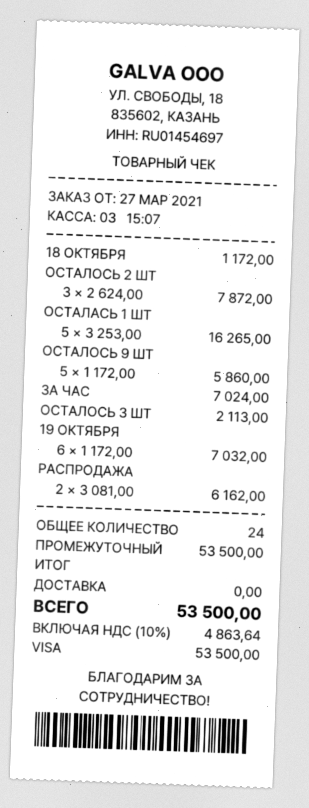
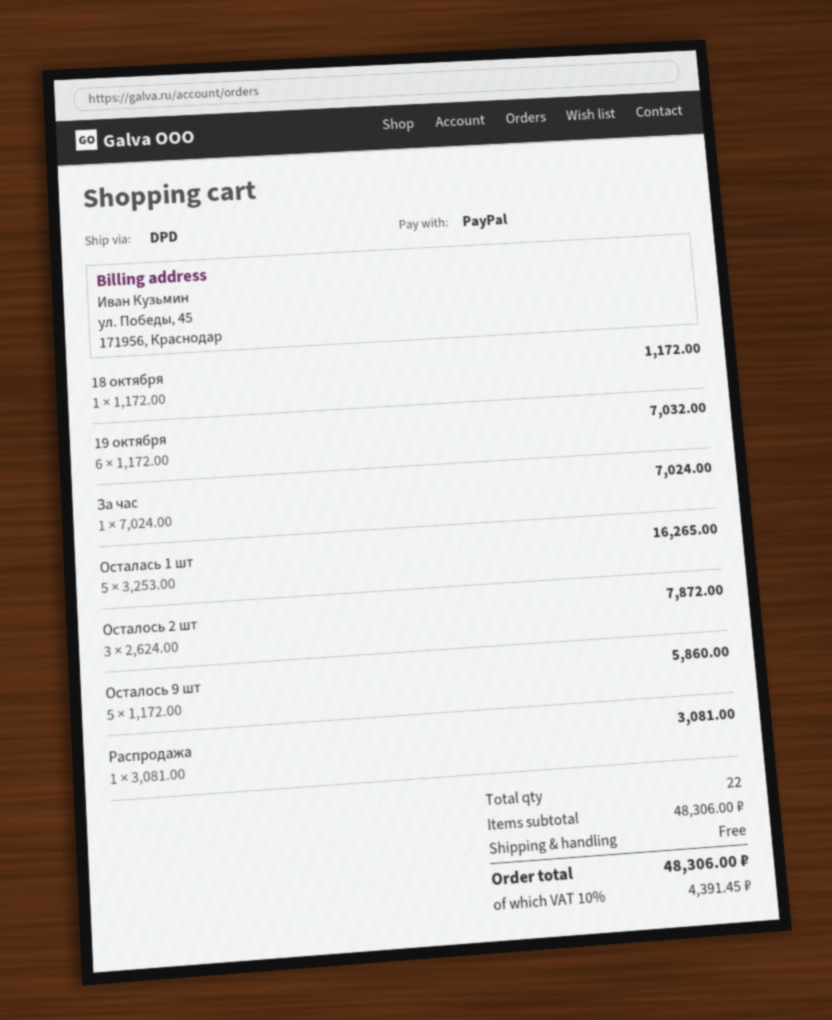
payment method: Visa -> PayPal
ОСТАЛОСЬ 3 ШТ: 1 x 2113.00 = 2113.00 -> none
РАСПРОДАЖА: 2 x 3081.00 = 6162.00 -> 1 x 3081.00 = 3081.00
total quantity: 24 -> 22
subtotal: 53500.00 -> 48306.00
tax: 10% = 4863.64 -> 10% = 4391.45
total: 53500.00 -> 48306.00

